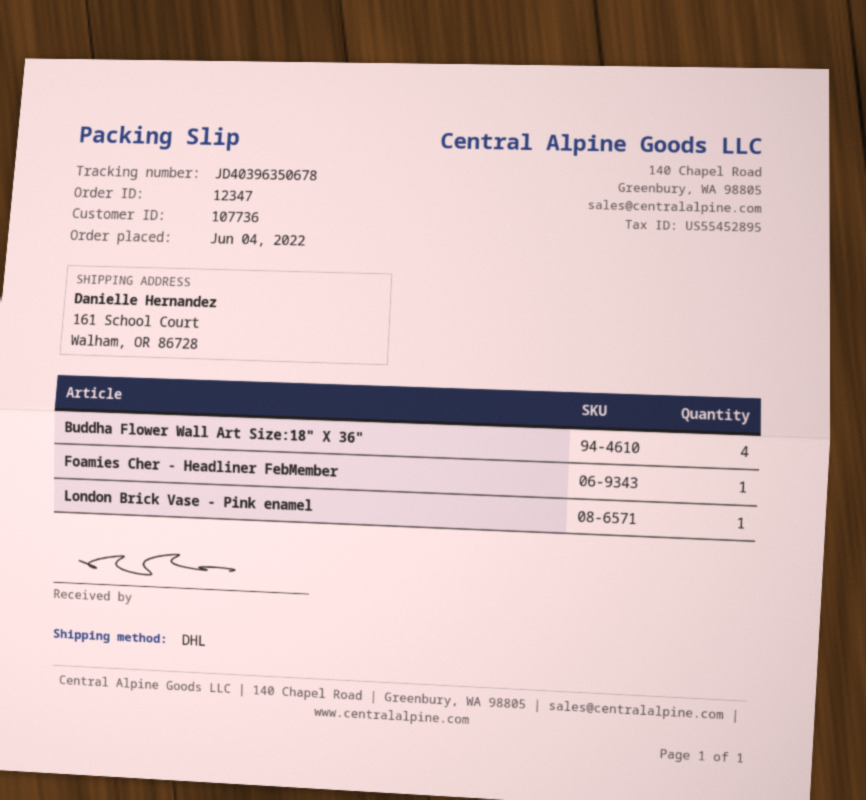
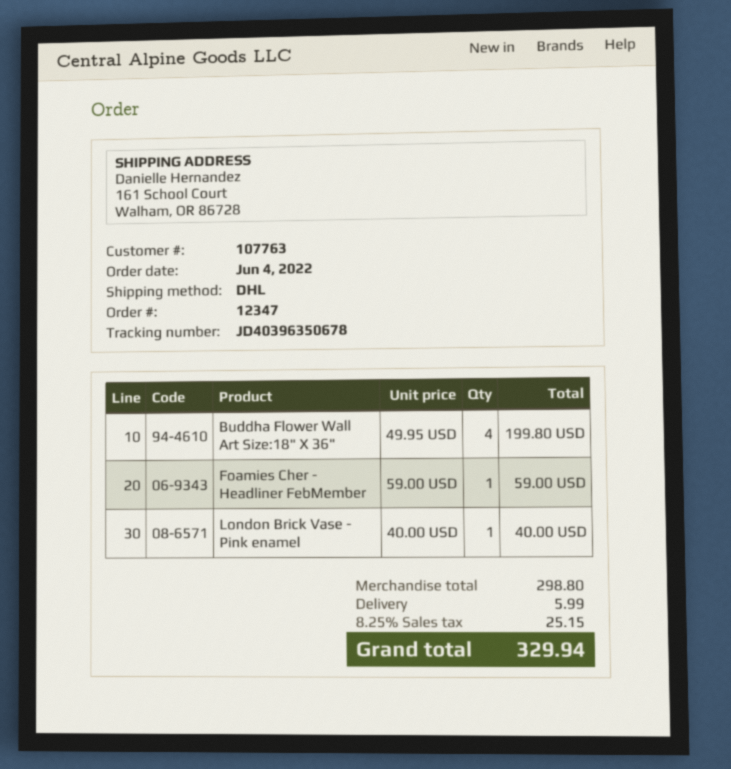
customer number: 107736 -> 107763

